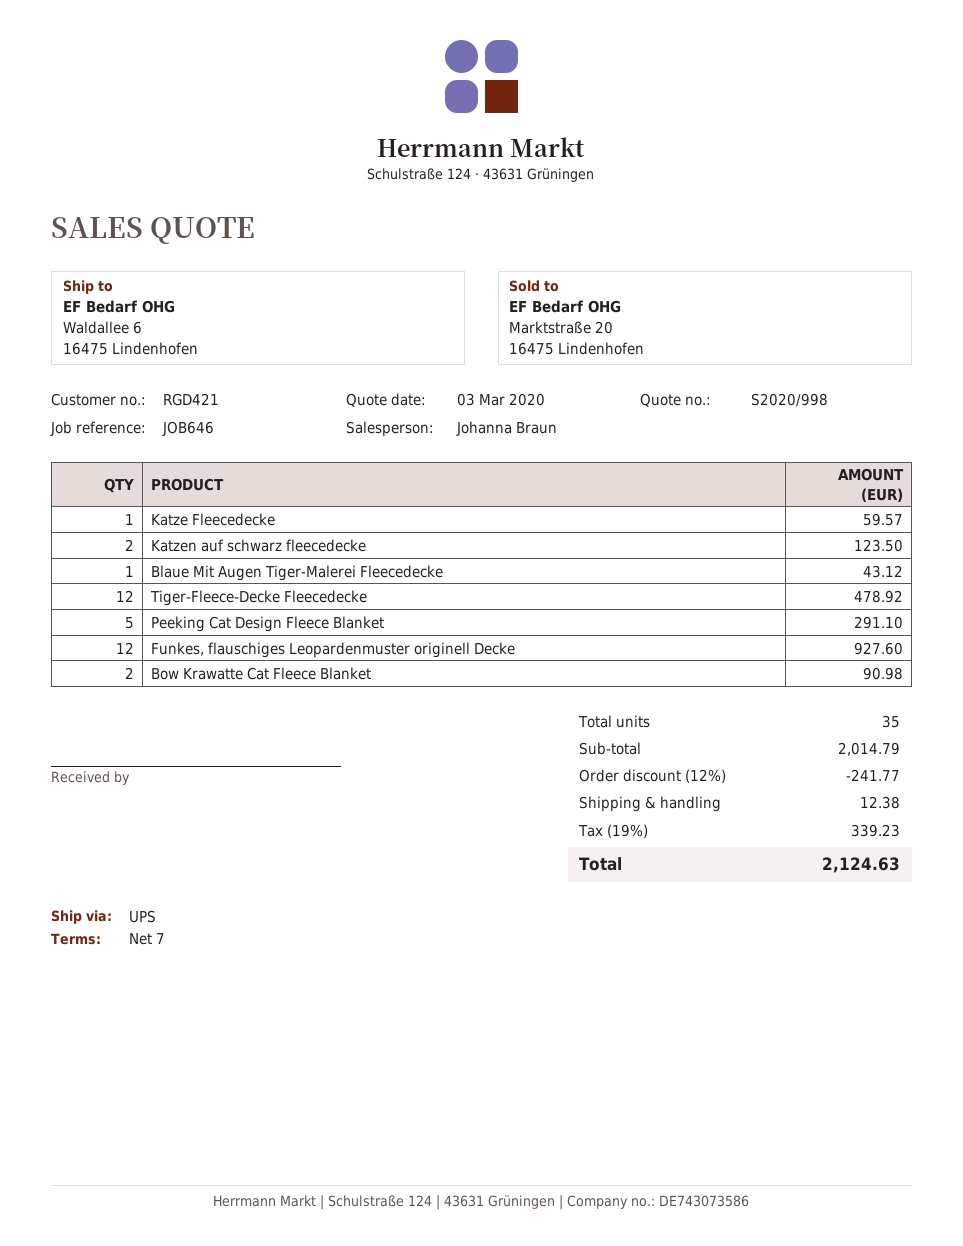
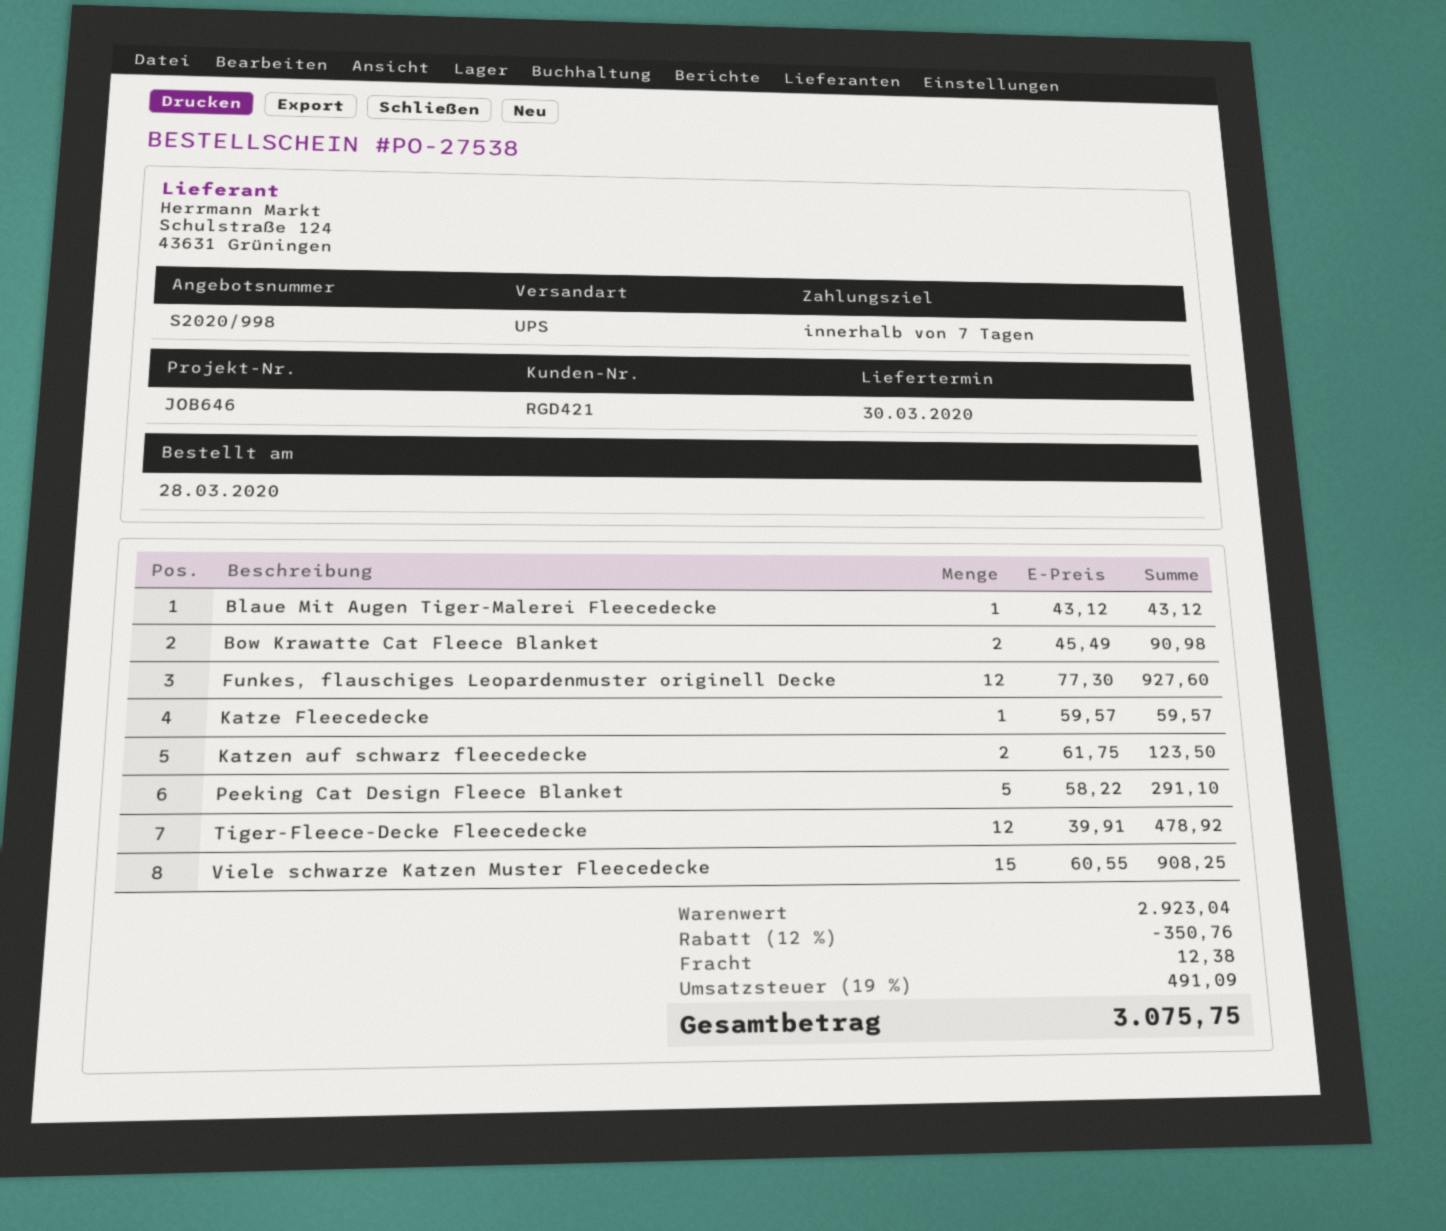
Viele schwarze Katzen Muster Fleecedecke: none -> 15 for 908.25
subtotal: 2014.79 -> 2923.04
discount: 12% = 241.77 -> 12% = 350.76
tax: 19% = 339.23 -> 19% = 491.09
total: 2124.63 -> 3075.75

